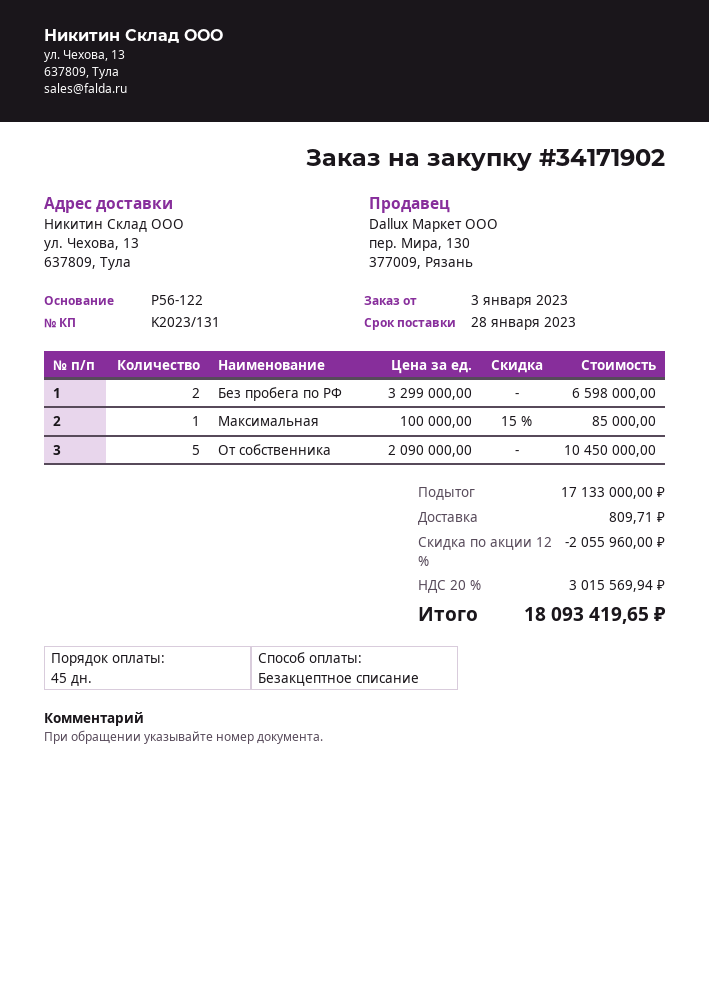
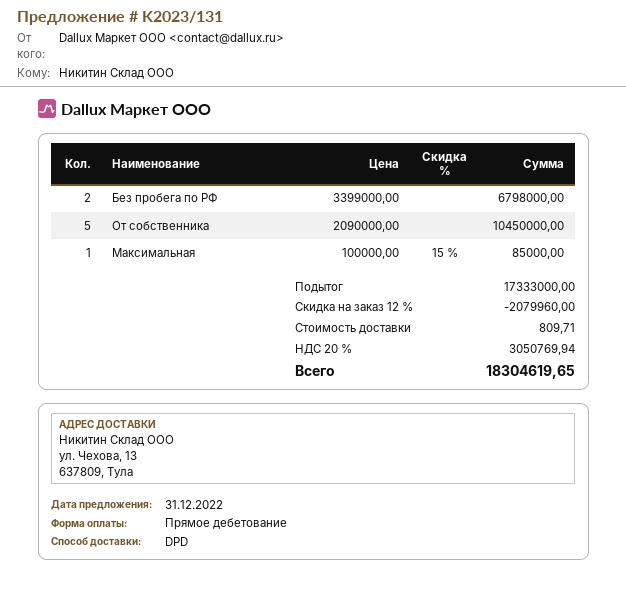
Без пробега по РФ: 2 x 3299000.00 = 6598000.00 -> 2 x 3399000.00 = 6798000.00
subtotal: 17133000.00 -> 17333000.00
discount: 12% = 2055960.00 -> 12% = 2079960.00
tax: 20% = 3015569.94 -> 20% = 3050769.94
total: 18093419.65 -> 18304619.65

